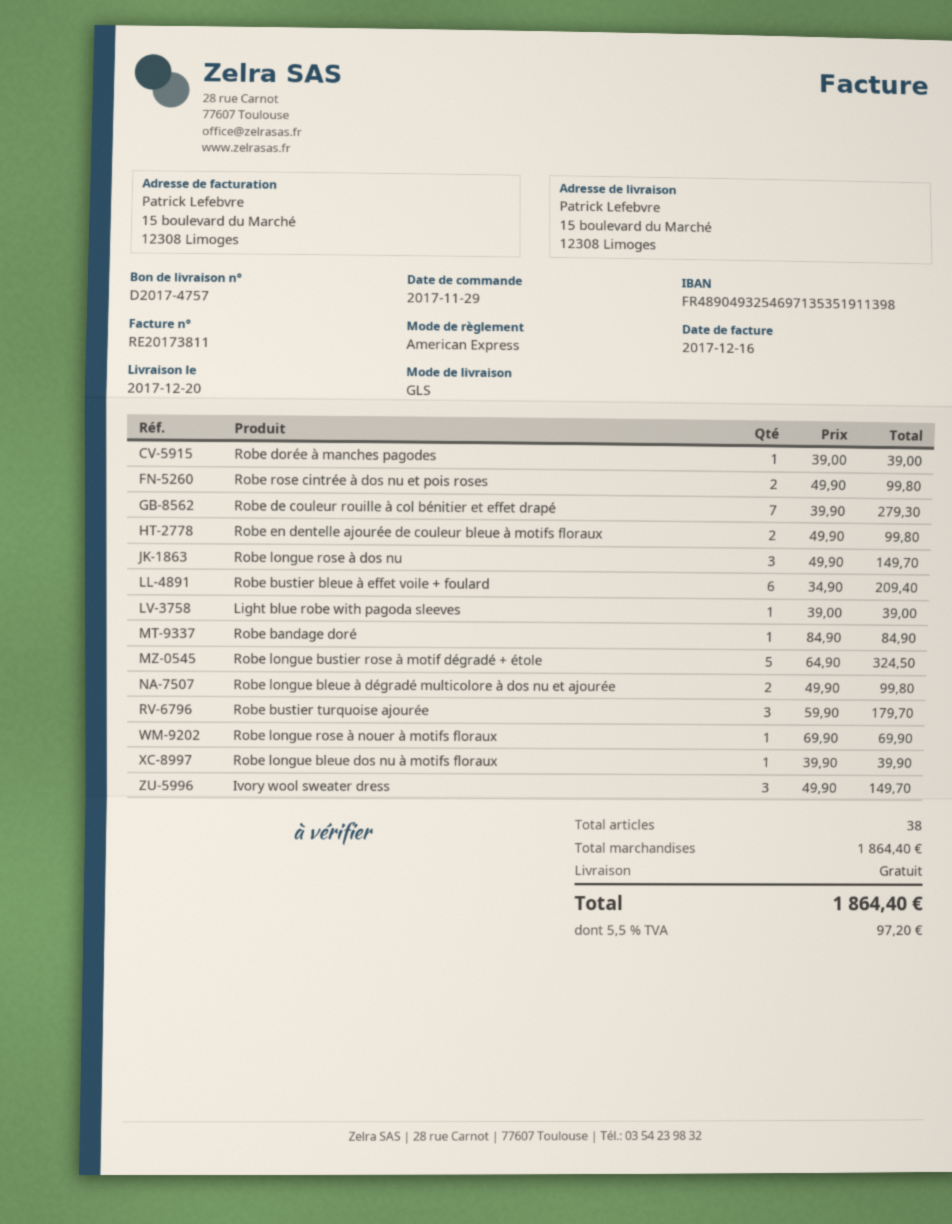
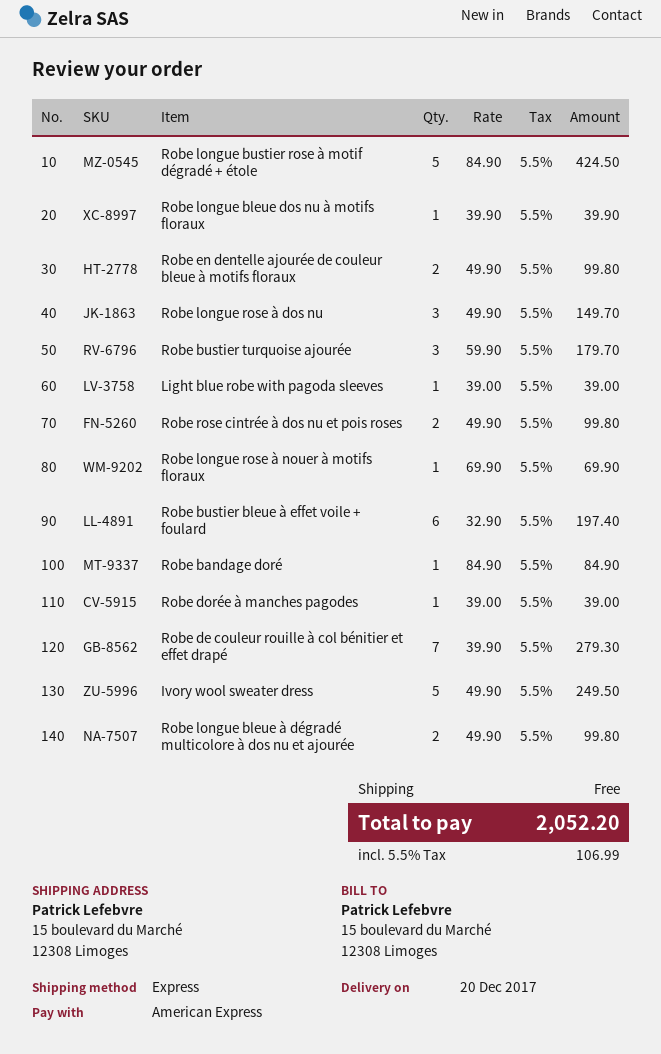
shipping method: GLS -> express
Robe bustier bleue à effet voile + foulard: 6 x 34.90 = 209.40 -> 6 x 32.90 = 197.40
Robe longue bustier rose à motif dégradé + étole: 5 x 64.90 = 324.50 -> 5 x 84.90 = 424.50
Ivory wool sweater dress: 3 x 49.90 = 149.70 -> 5 x 49.90 = 249.50
tax: 5.5% = 97.20 -> 5.5% = 106.99
total: 1864.40 -> 2052.20

